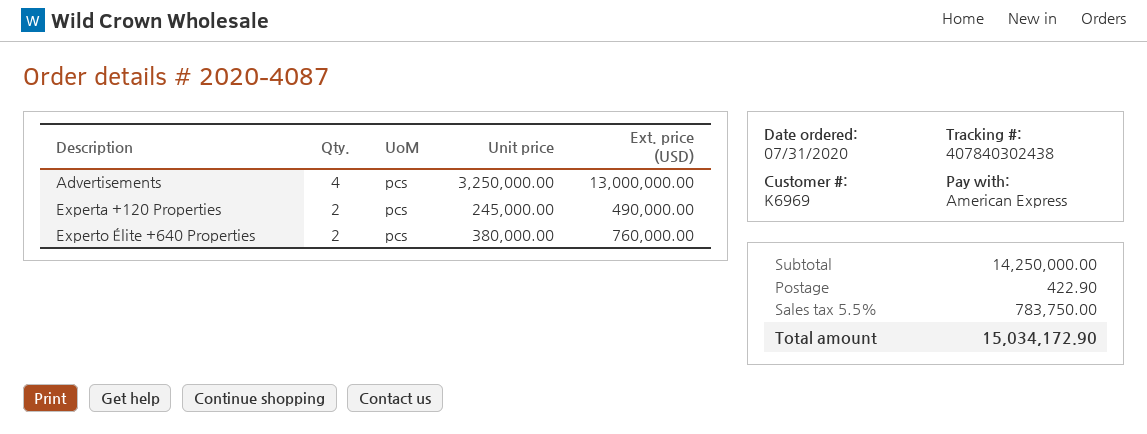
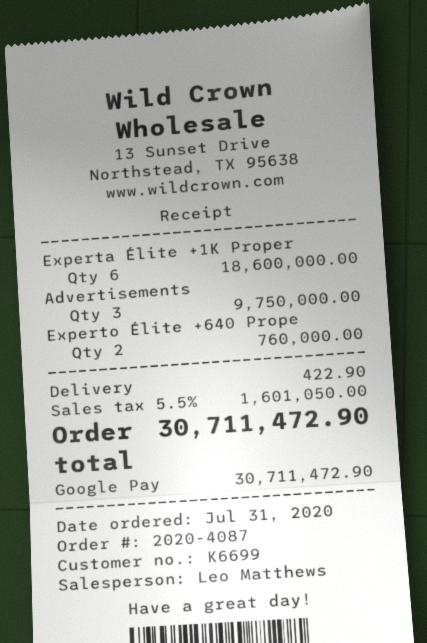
customer number: K6969 -> K6699
payment method: American Express -> Google Pay
Advertisements: 4 for 13000000.00 -> 3 for 9750000.00
Experta +120 Properties: 2 for 490000.00 -> none
Experta Élite +1K Proper: none -> 6 for 18600000.00
tax: 5.5% = 783750.00 -> 5.5% = 1601050.00
total: 15034172.90 -> 30711472.90

